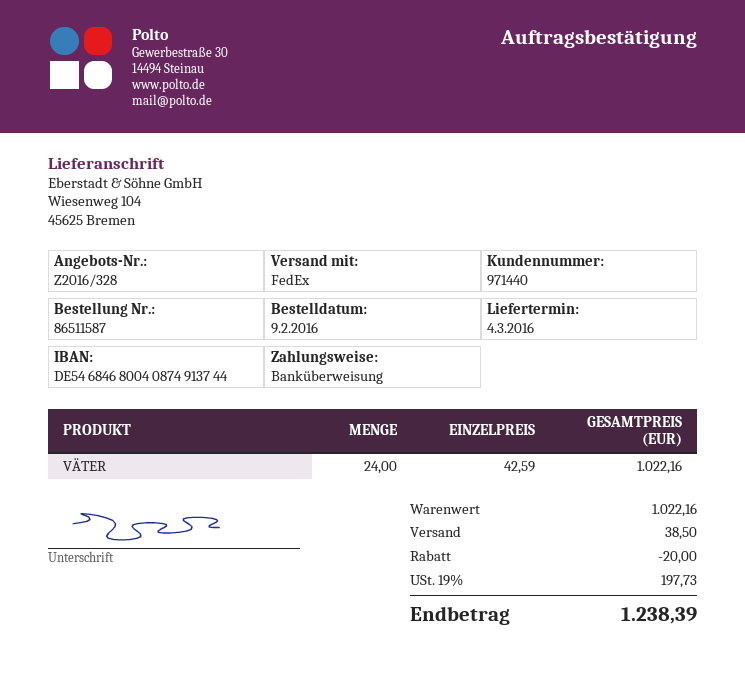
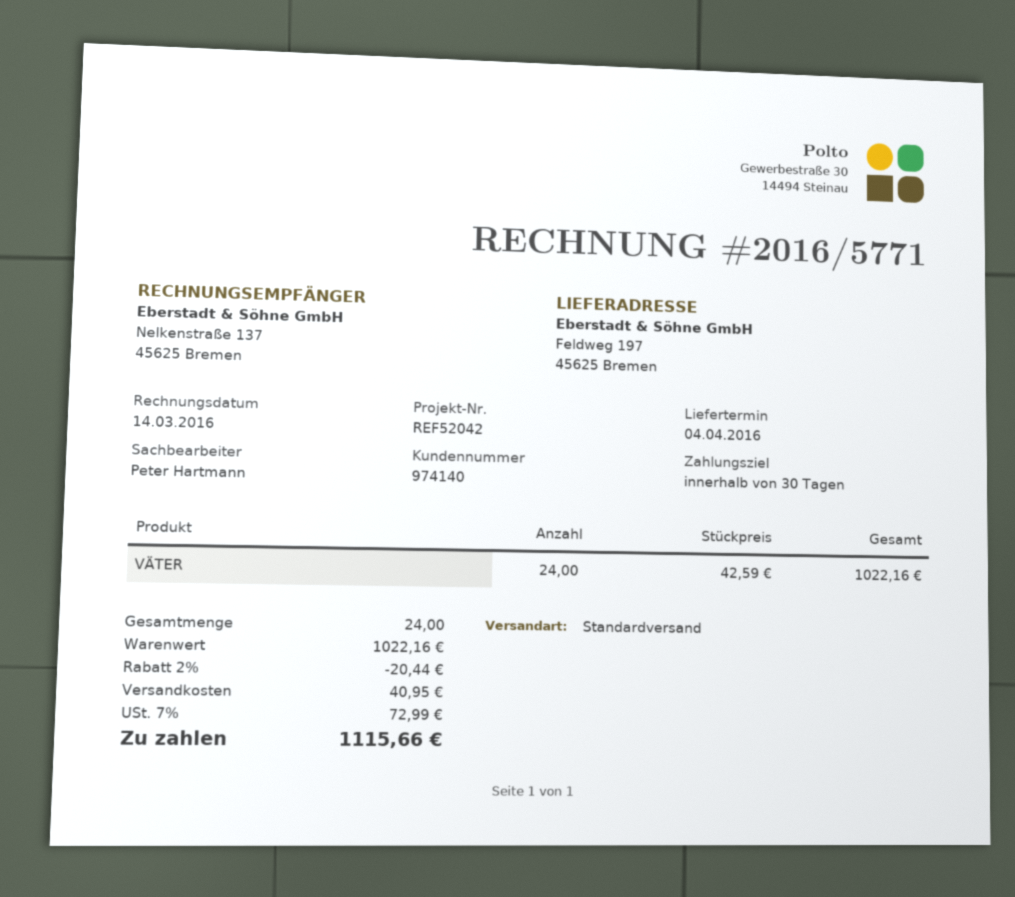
delivery date: 2016-03-04 -> 2016-04-04
customer number: 971440 -> 974140
shipping method: FedEx -> standard
ship to: Wiesenweg 104, 45625 Bremen -> Feldweg 197, 45625 Bremen
discount: 20.00 -> 20.44
shipping: 38.50 -> 40.95
tax: 19% = 197.73 -> 7% = 72.99
total: 1238.39 -> 1115.66

